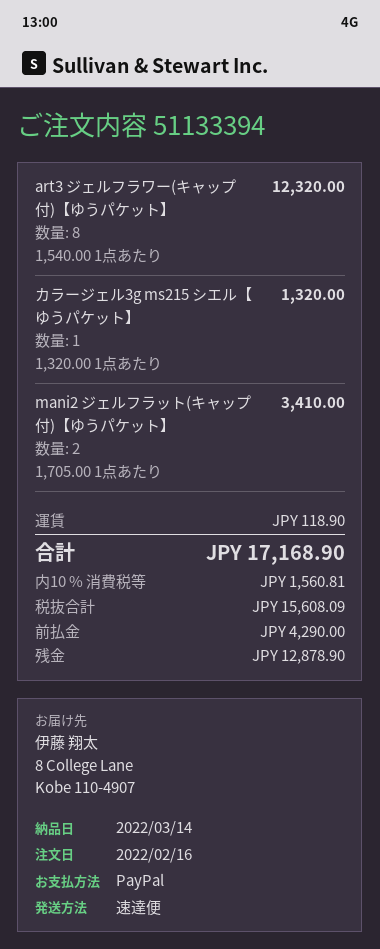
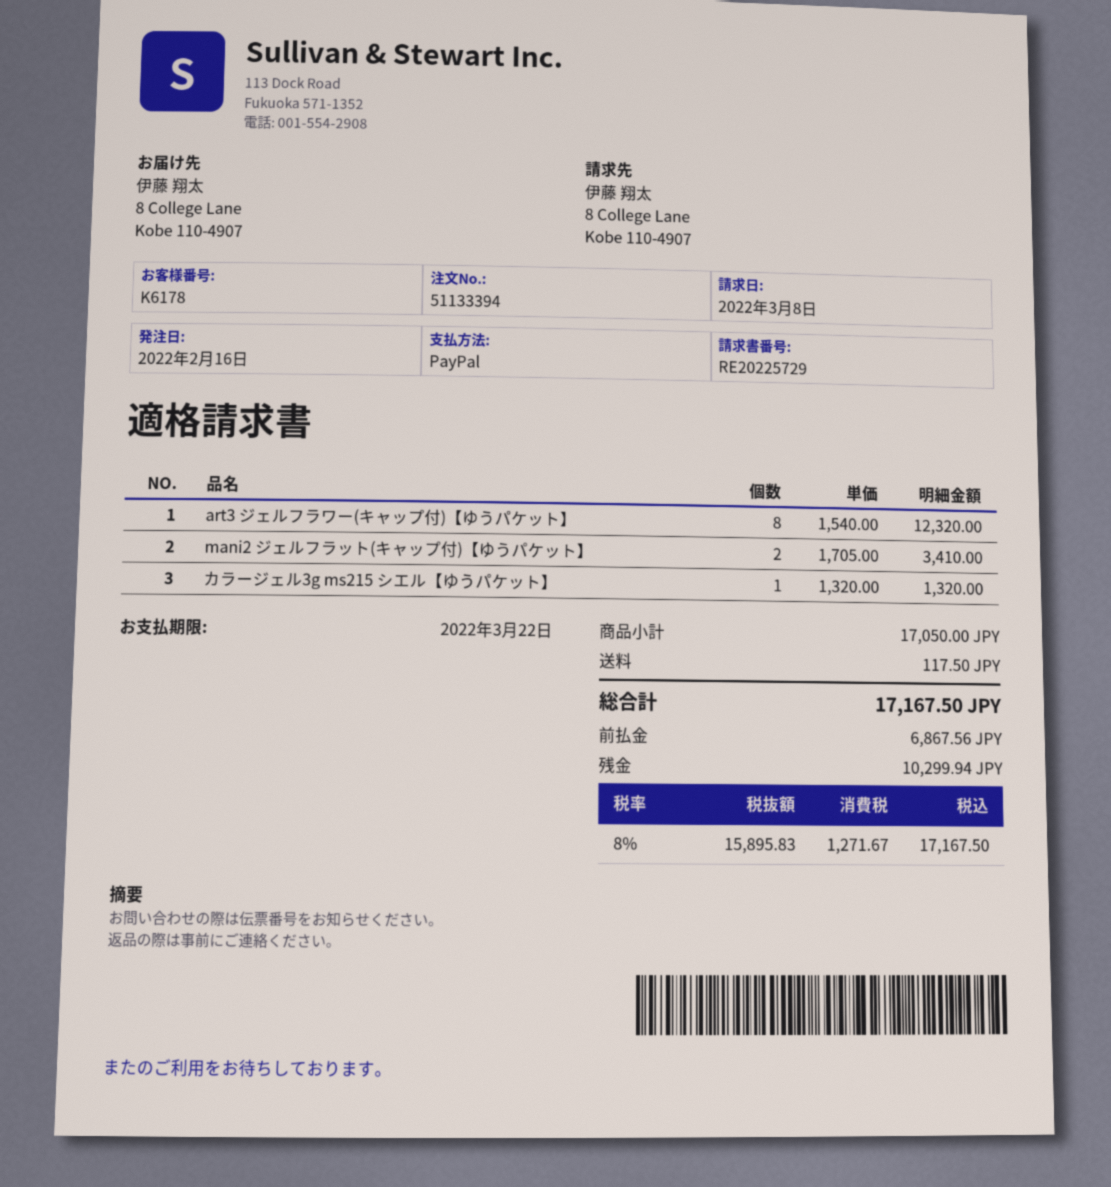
shipping: 118.90 -> 117.50
net: 15608.09 -> 15895.83
tax: 10% = 1560.81 -> 8% = 1271.67
total: 17168.90 -> 17167.50
deposit: 4290.00 -> 6867.56
balance: 12878.90 -> 10299.94

